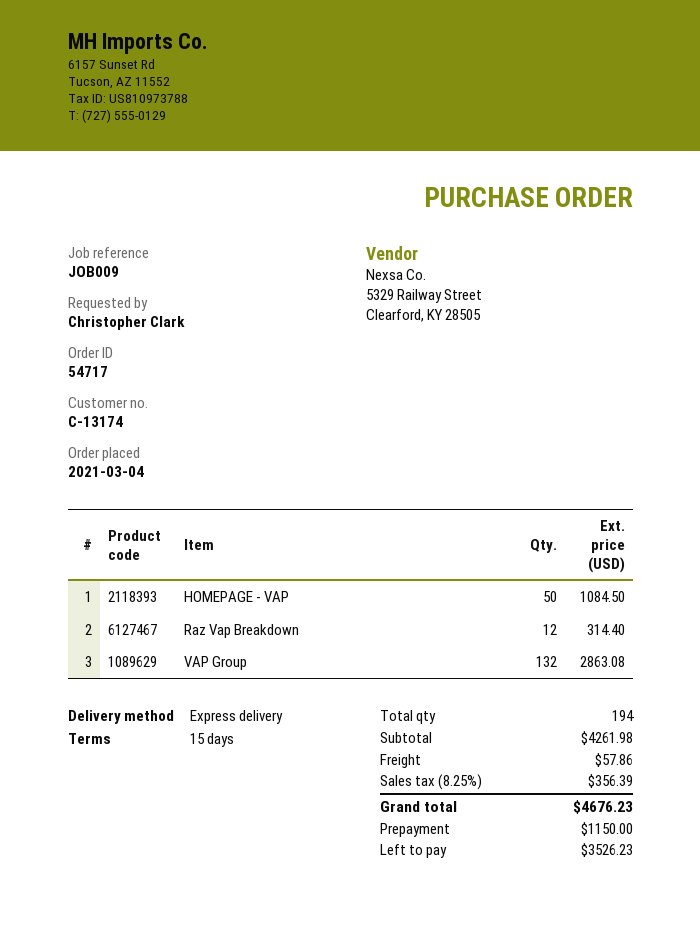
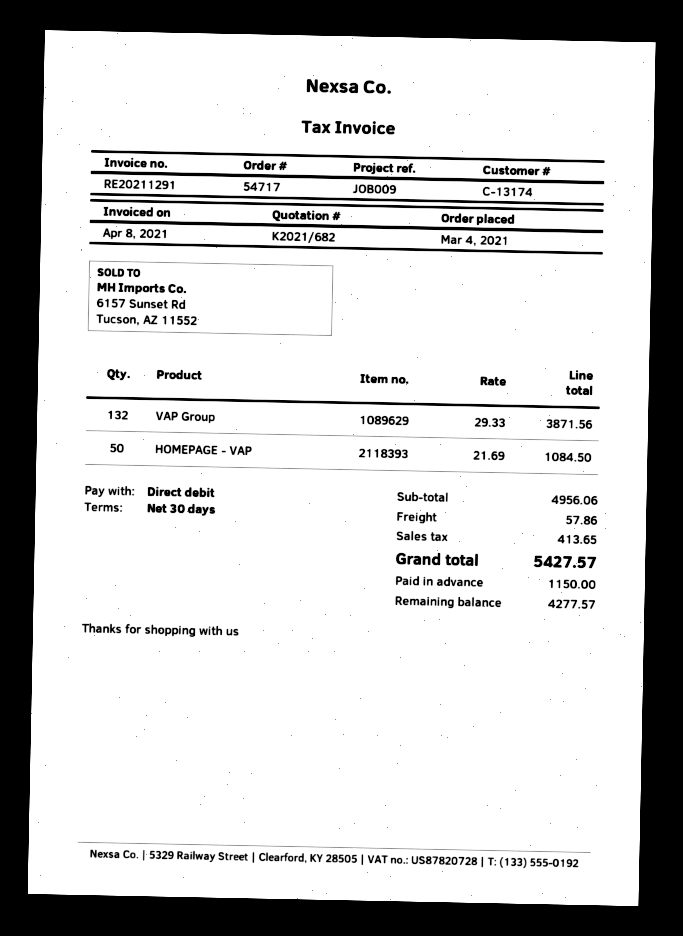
payment terms: 15 days -> 30 days
Raz Vap Breakdown: 12 for 314.40 -> none
VAP Group: 132 for 2863.08 -> 132 for 3871.56
subtotal: 4261.98 -> 4956.06
tax: 356.39 -> 413.65
total: 4676.23 -> 5427.57
balance: 3526.23 -> 4277.57

